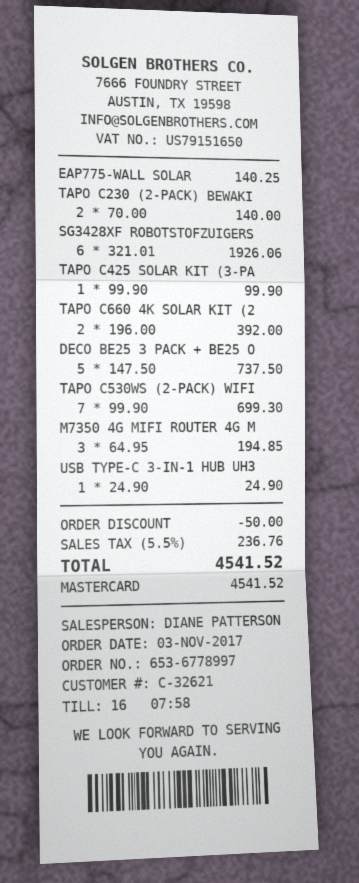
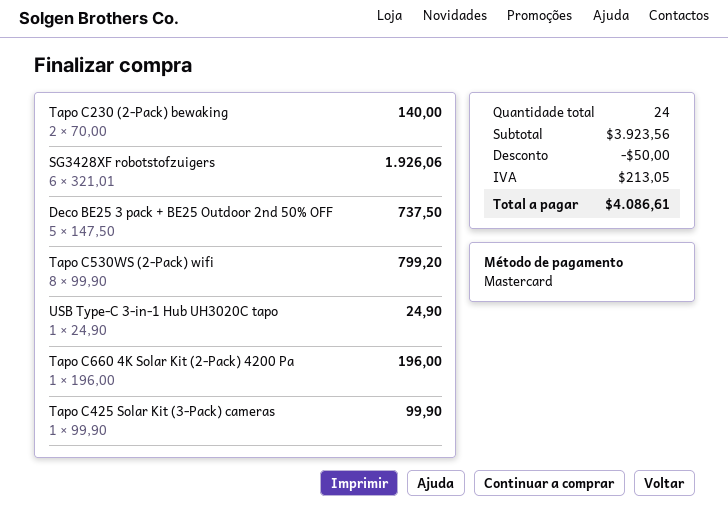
EAP775-WALL SOLAR: 1 x 140.25 = 140.25 -> none
TAPO C660 4K SOLAR KIT (2: 2 x 196.00 = 392.00 -> 1 x 196.00 = 196.00
TAPO C530WS (2-PACK) WIFI: 7 x 99.90 = 699.30 -> 8 x 99.90 = 799.20
M7350 4G MIFI ROUTER 4G M: 3 x 64.95 = 194.85 -> none
tax: 236.76 -> 213.05
total: 4541.52 -> 4086.61

